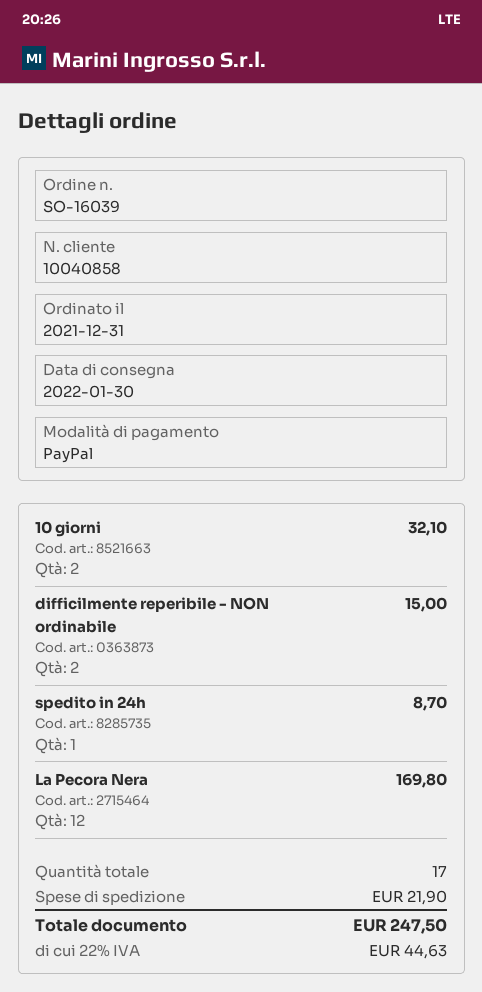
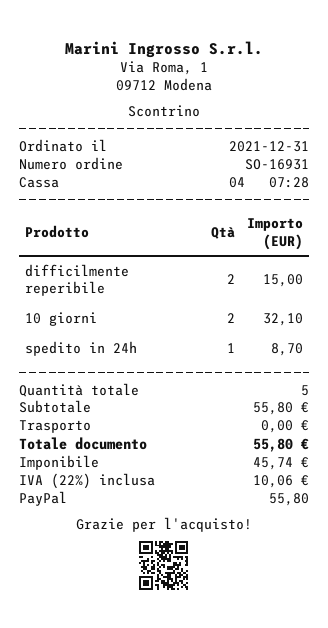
order number: SO-16039 -> SO-16931
La Pecora Nera: 12 for 169.80 -> none
total quantity: 17 -> 5
shipping: 21.90 -> 0.00
tax: 22% = 44.63 -> 22% = 10.06
total: 247.50 -> 55.80

